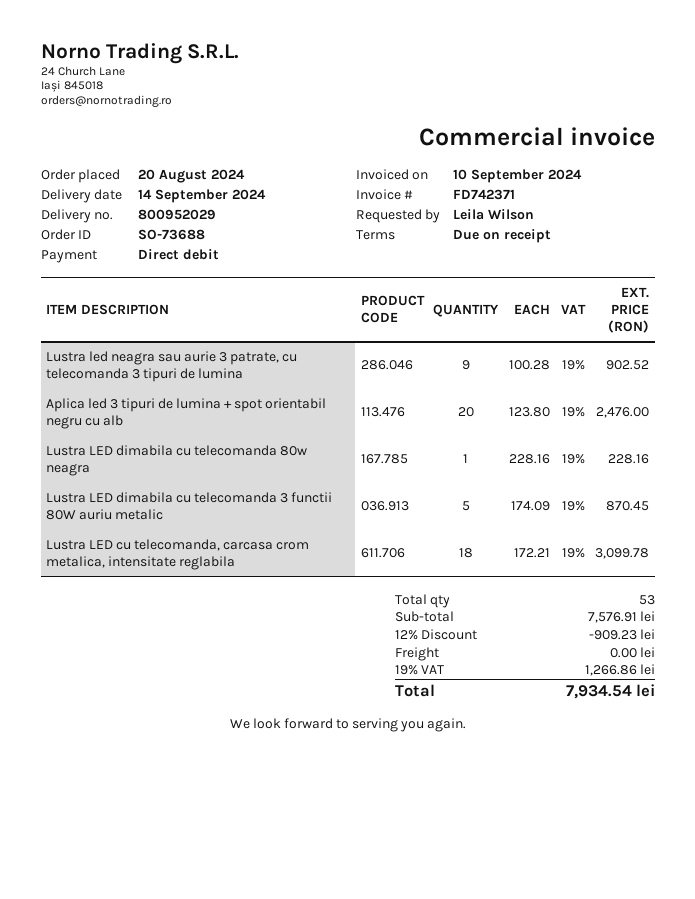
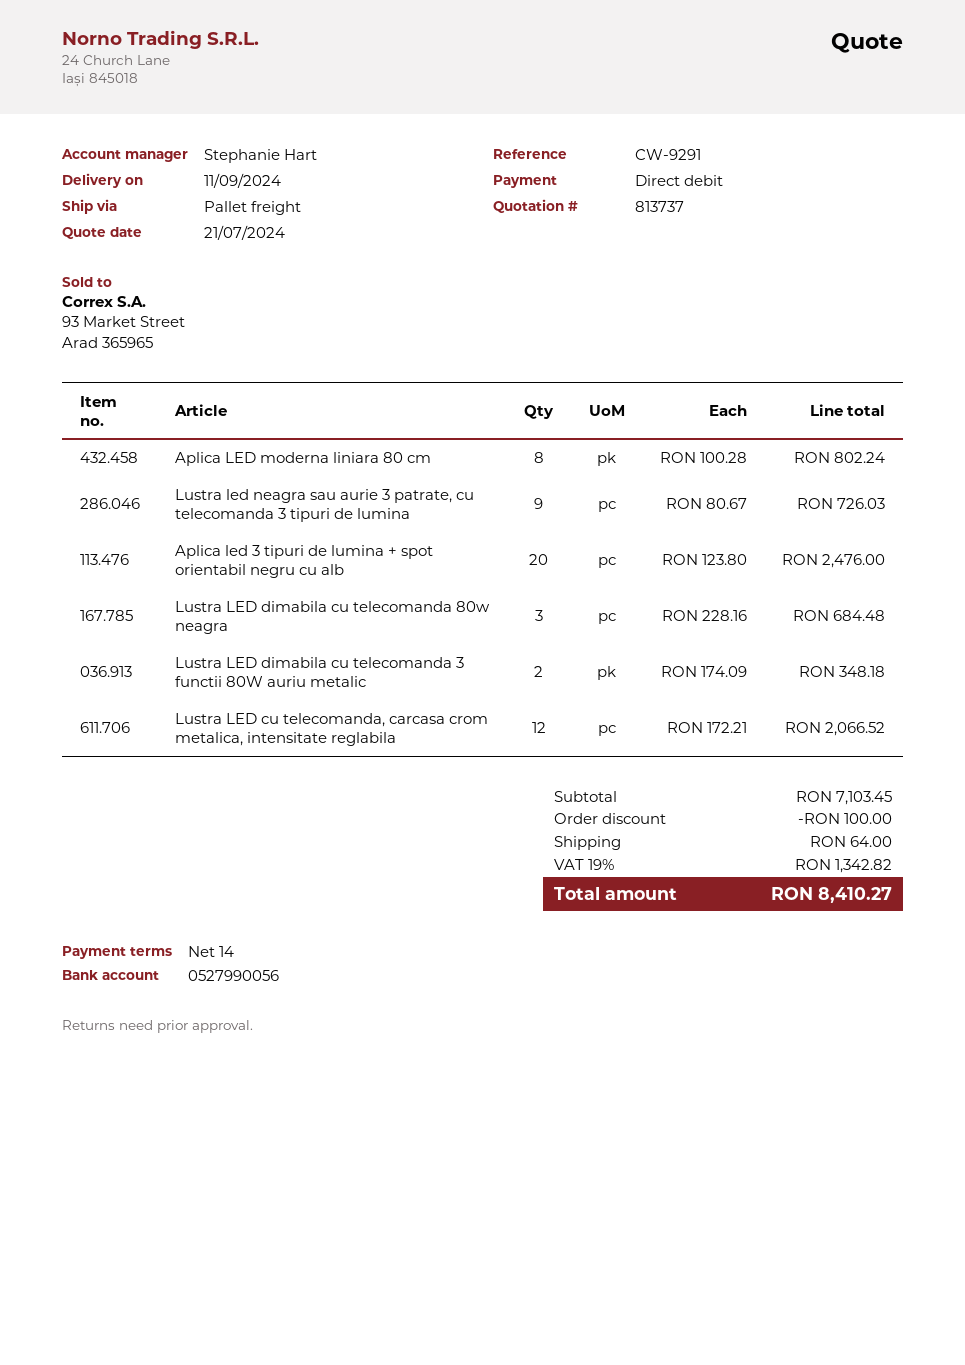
delivery date: 2024-09-14 -> 2024-09-11
payment terms: on receipt -> 14 days
Lustra led neagra sau aurie 3 patrate, cu telecomanda 3 tipuri de lumina: 9 x 100.28 = 902.52 -> 9 x 80.67 = 726.03
Lustra LED dimabila cu telecomanda 80w neagra: 1 x 228.16 = 228.16 -> 3 x 228.16 = 684.48
Lustra LED dimabila cu telecomanda 3 functii 80W auriu metalic: 5 x 174.09 = 870.45 -> 2 x 174.09 = 348.18
Lustra LED cu telecomanda, carcasa crom metalica, intensitate reglabila: 18 x 172.21 = 3099.78 -> 12 x 172.21 = 2066.52
Aplica LED moderna liniara 80 cm: none -> 8 x 100.28 = 802.24
subtotal: 7576.91 -> 7103.45
discount: 909.23 -> 100.00
shipping: 0.00 -> 64.00
tax: 19% = 1266.86 -> 19% = 1342.82
total: 7934.54 -> 8410.27

